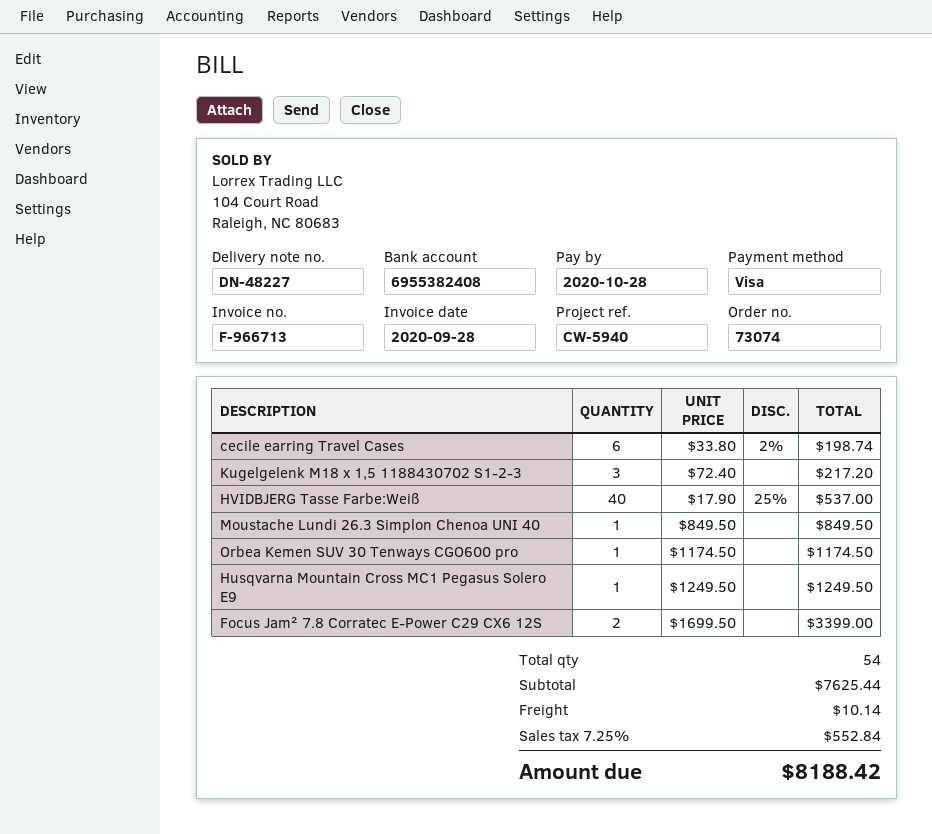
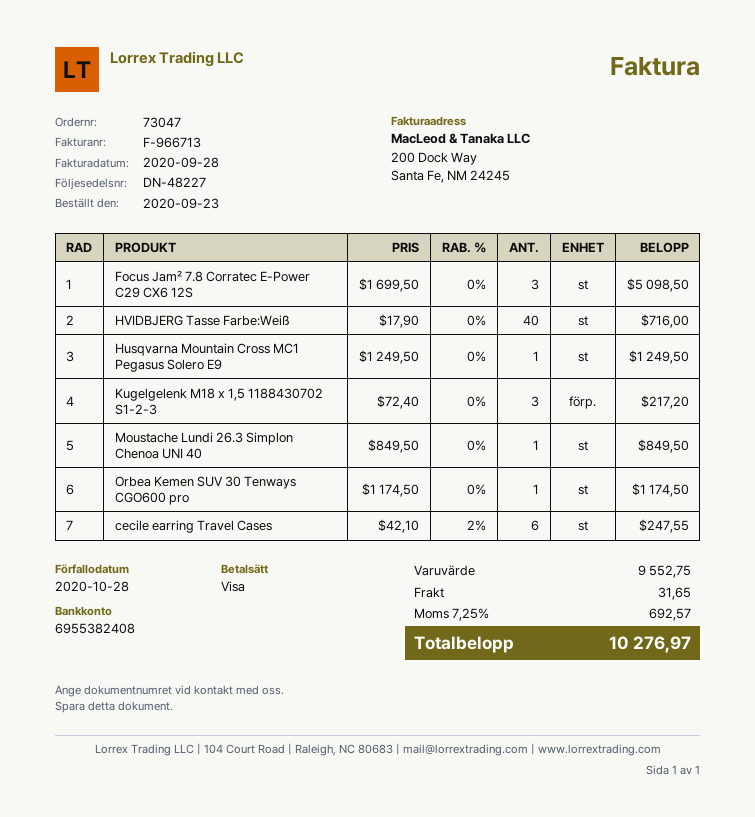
order number: 73074 -> 73047
cecile earring Travel Cases: 6 x 33.80 - 2% = 198.74 -> 6 x 42.10 - 2% = 247.55
HVIDBJERG Tasse Farbe:Weiß: 40 x 17.90 - 25% = 537.00 -> 40 x 17.90 = 716.00
Focus Jam² 7.8 Corratec E-Power C29 CX6 12S: 2 x 1699.50 = 3399.00 -> 3 x 1699.50 = 5098.50
subtotal: 7625.44 -> 9552.75
shipping: 10.14 -> 31.65
tax: 7.25% = 552.84 -> 7.25% = 692.57
total: 8188.42 -> 10276.97

